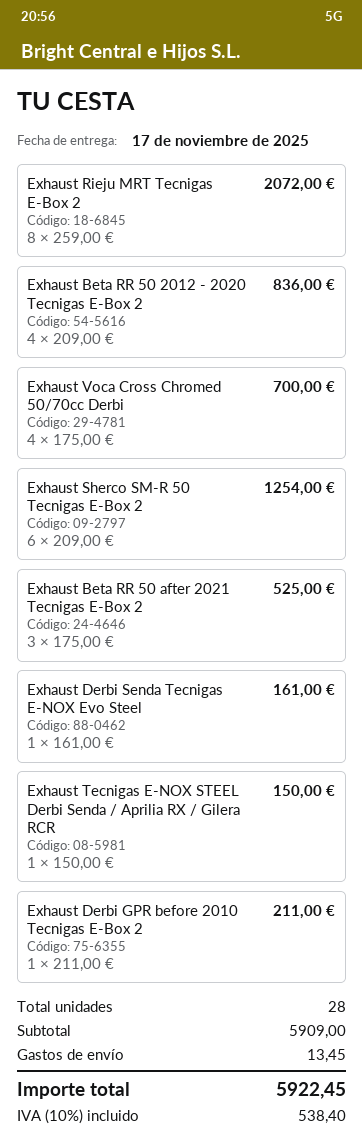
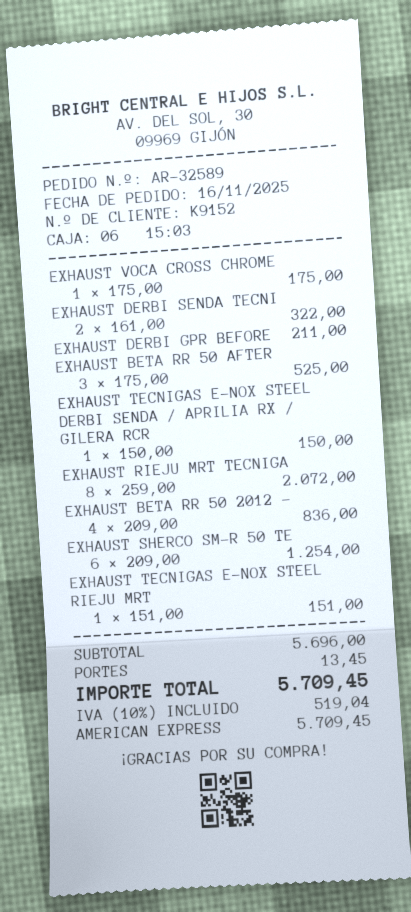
Exhaust Voca Cross Chromed 50/70cc Derbi: 4 x 175.00 = 700.00 -> 1 x 175.00 = 175.00
Exhaust Derbi Senda Tecnigas E-NOX Evo Steel: 1 x 161.00 = 161.00 -> 2 x 161.00 = 322.00
EXHAUST TECNIGAS E-NOX STEEL RIEJU MRT: none -> 1 x 151.00 = 151.00
subtotal: 5909.00 -> 5696.00
tax: 10% = 538.40 -> 10% = 519.04
total: 5922.45 -> 5709.45

